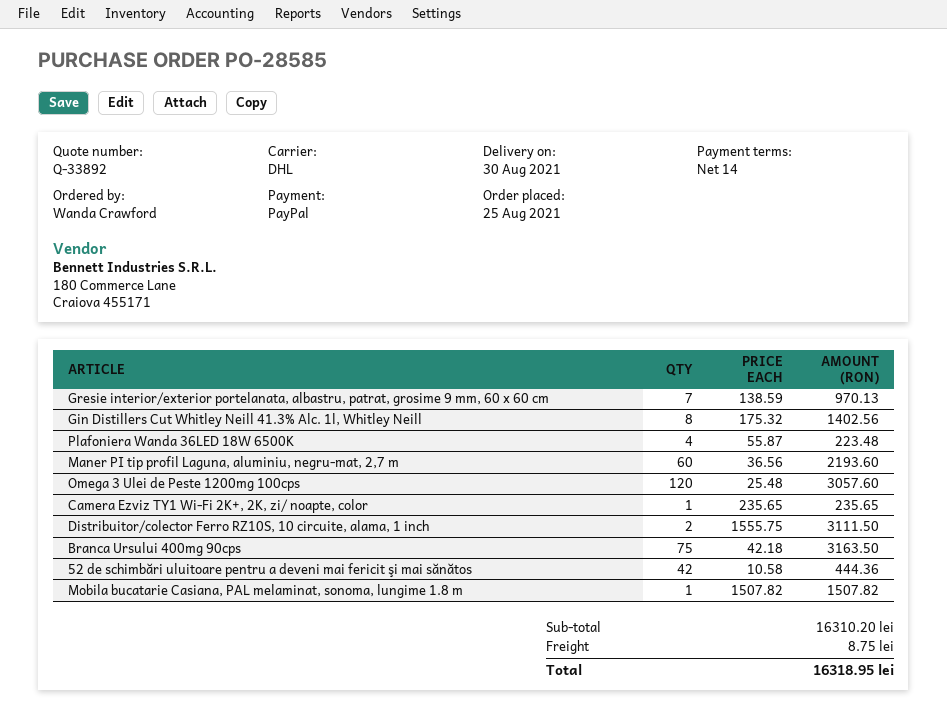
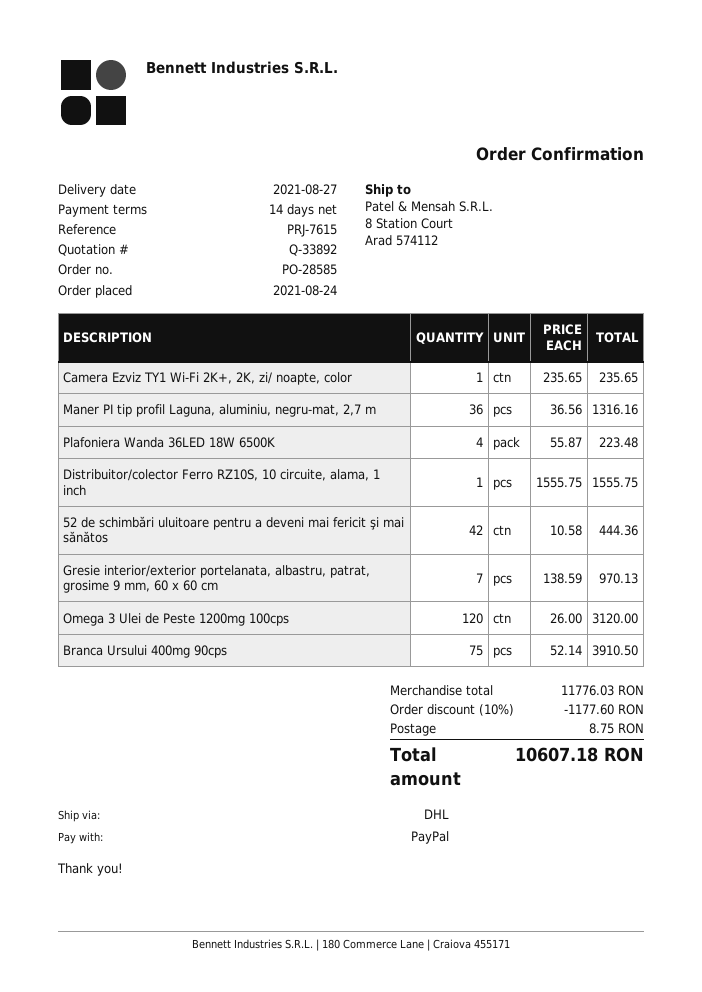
order date: 2021-08-25 -> 2021-08-24
delivery date: 2021-08-30 -> 2021-08-27
Gin Distillers Cut Whitley Neill 41.3% Alc. 1l, Whitley Neill: 8 x 175.32 = 1402.56 -> none
Maner PI tip profil Laguna, aluminiu, negru-mat, 2,7 m: 60 x 36.56 = 2193.60 -> 36 x 36.56 = 1316.16
Omega 3 Ulei de Peste 1200mg 100cps: 120 x 25.48 = 3057.60 -> 120 x 26.00 = 3120.00
Distribuitor/colector Ferro RZ10S, 10 circuite, alama, 1 inch: 2 x 1555.75 = 3111.50 -> 1 x 1555.75 = 1555.75
Branca Ursului 400mg 90cps: 75 x 42.18 = 3163.50 -> 75 x 52.14 = 3910.50
Mobila bucatarie Casiana, PAL melaminat, sonoma, lungime 1.8 m: 1 x 1507.82 = 1507.82 -> none
subtotal: 16310.20 -> 11776.03
discount: none -> 10% = 1177.60
total: 16318.95 -> 10607.18

